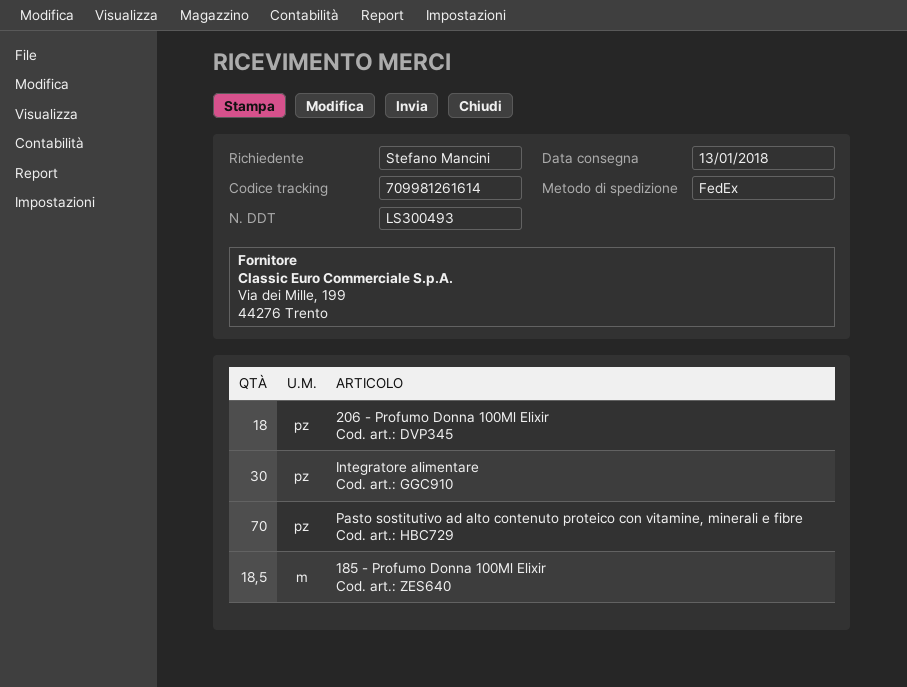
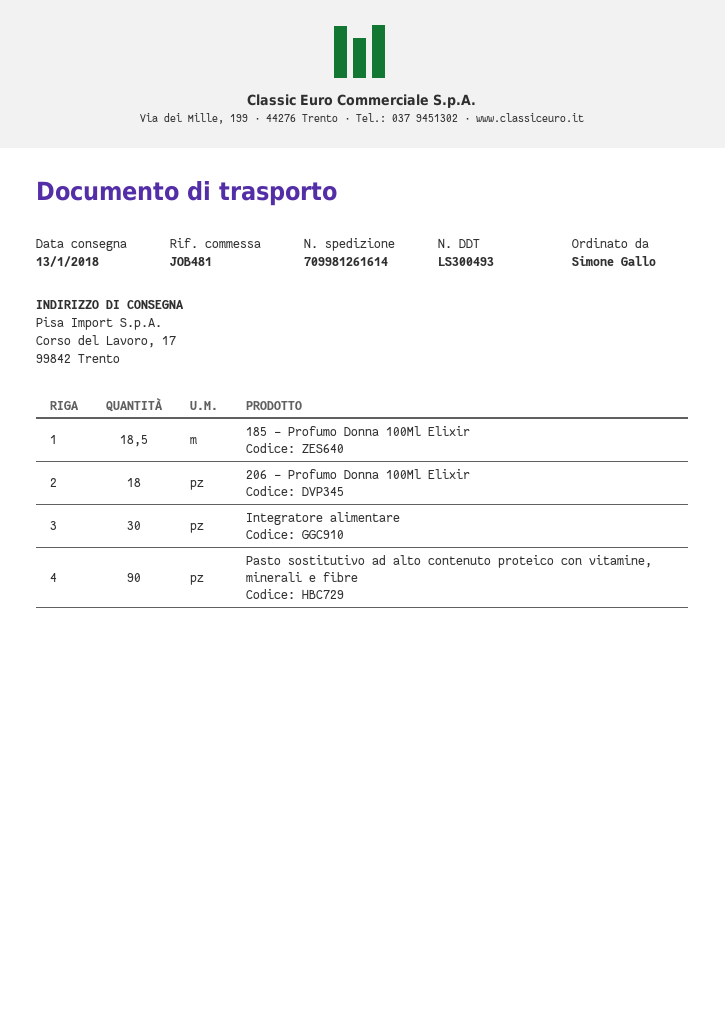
ordered by: Stefano Mancini -> Simone Gallo
Pasto sostitutivo ad alto contenuto proteico con vitamine, minerali e fibre: 70 -> 90

